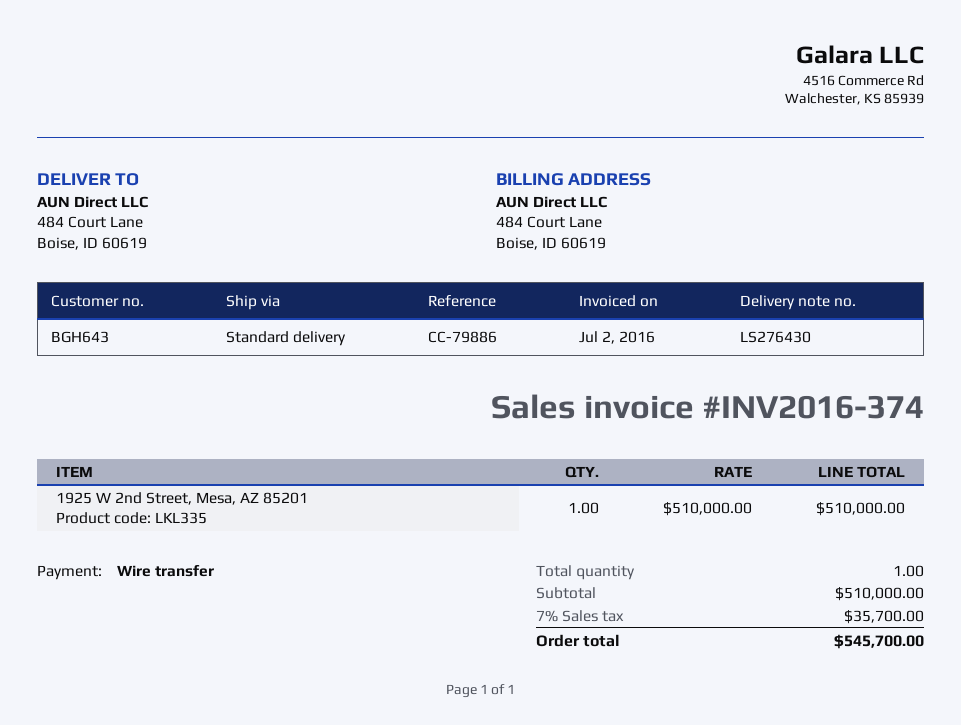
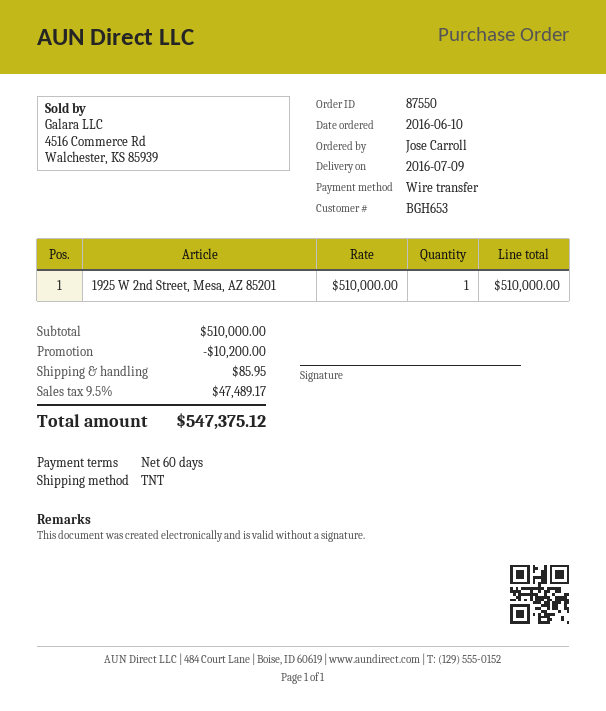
customer number: BGH643 -> BGH653
shipping method: standard -> TNT
discount: none -> 10200.00
shipping: none -> 85.95
tax: 7% = 35700.00 -> 9.5% = 47489.17
total: 545700.00 -> 547375.12

